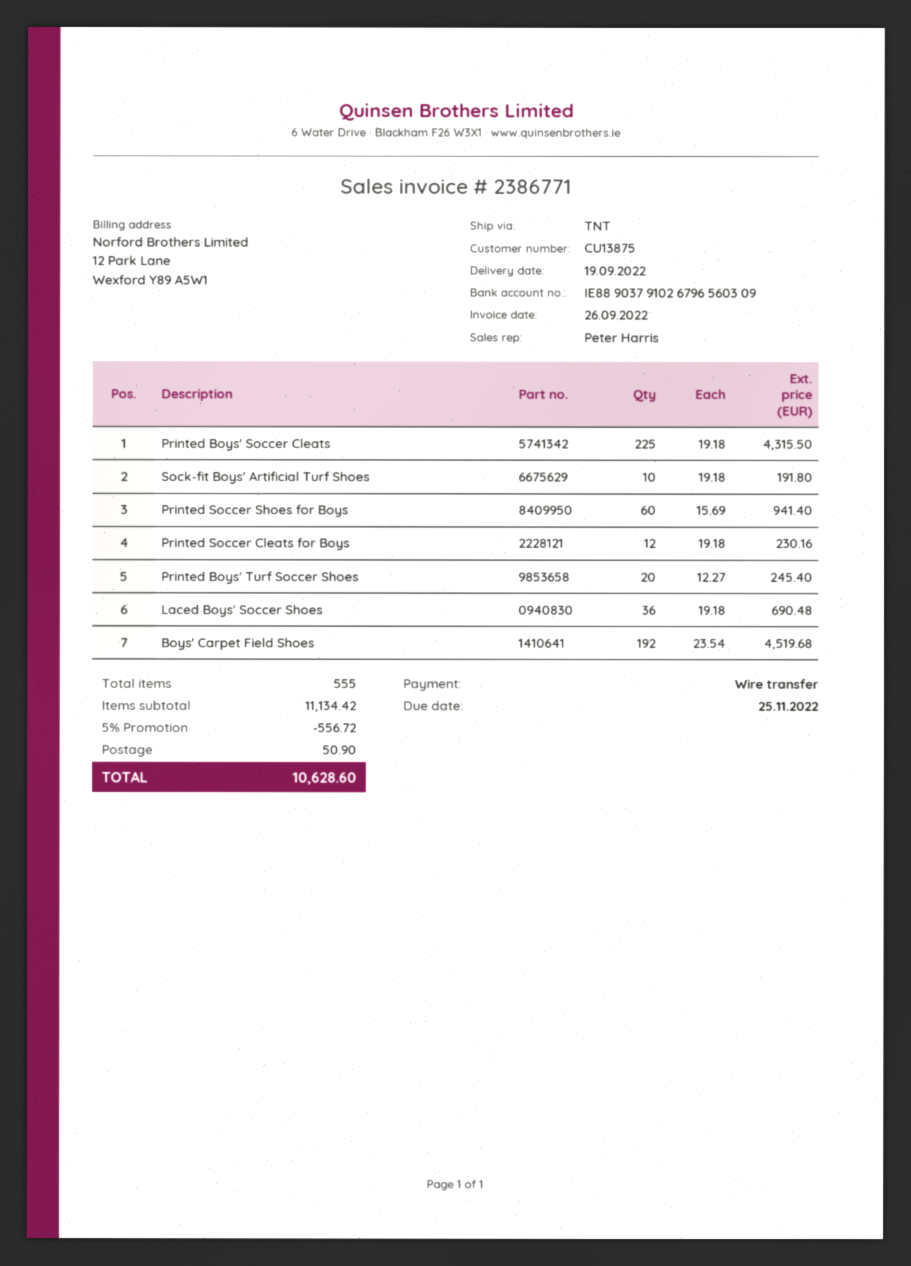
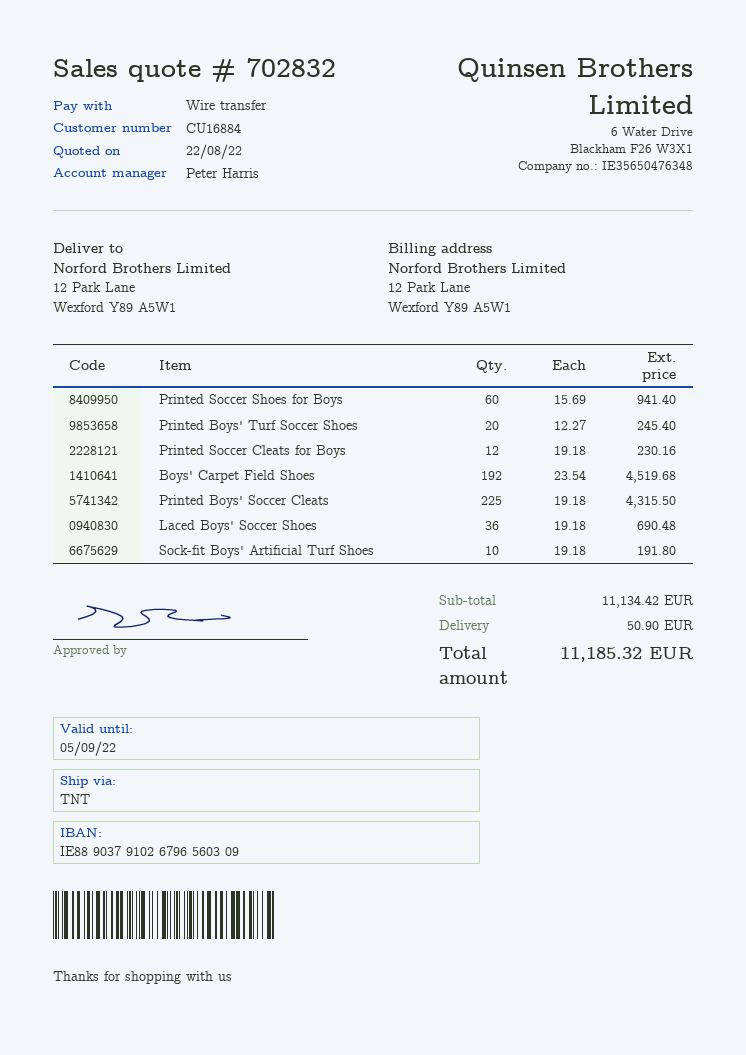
customer number: CU13875 -> CU16884
discount: 5% = 556.72 -> none
total: 10628.60 -> 11185.32

